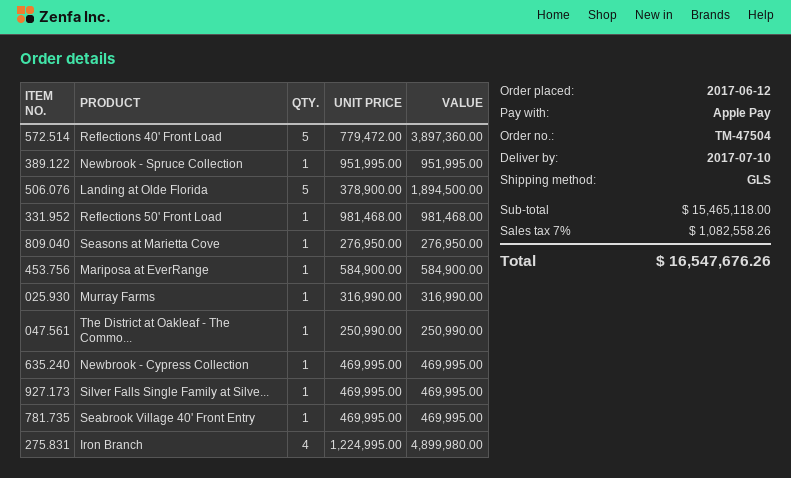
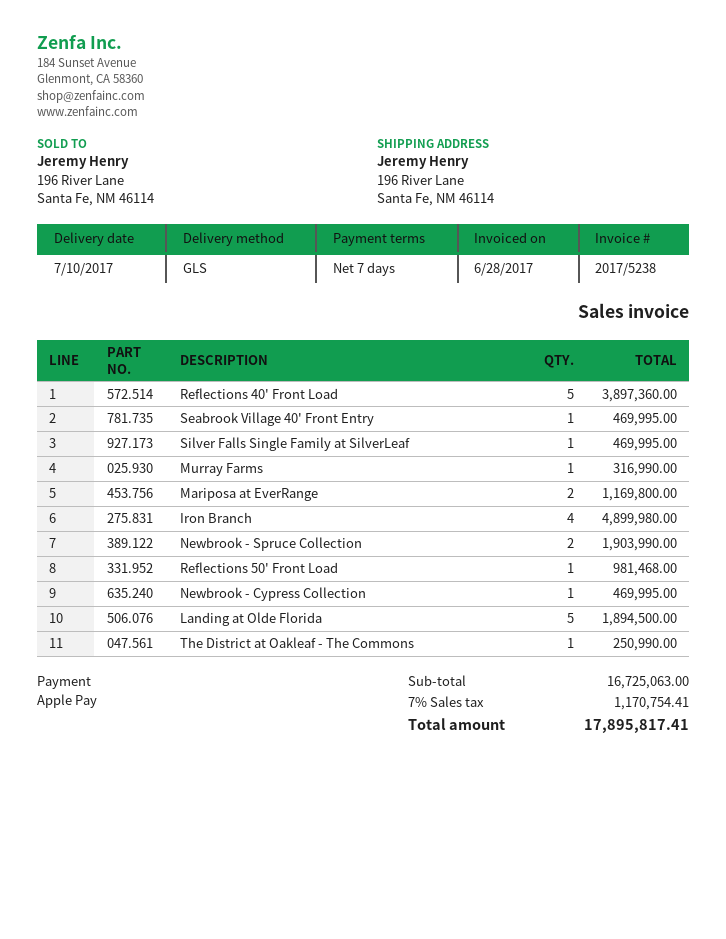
Newbrook - Spruce Collection: 1 for 951995.00 -> 2 for 1903990.00
Seasons at Marietta Cove: 1 for 276950.00 -> none
Mariposa at EverRange: 1 for 584900.00 -> 2 for 1169800.00
subtotal: 15465118.00 -> 16725063.00
tax: 7% = 1082558.26 -> 7% = 1170754.41
total: 16547676.26 -> 17895817.41

